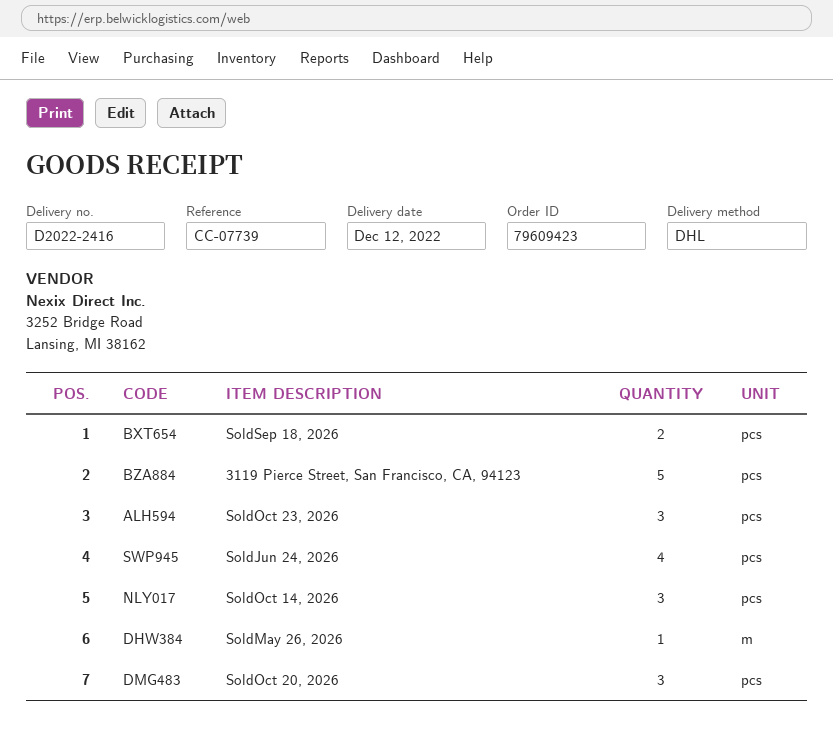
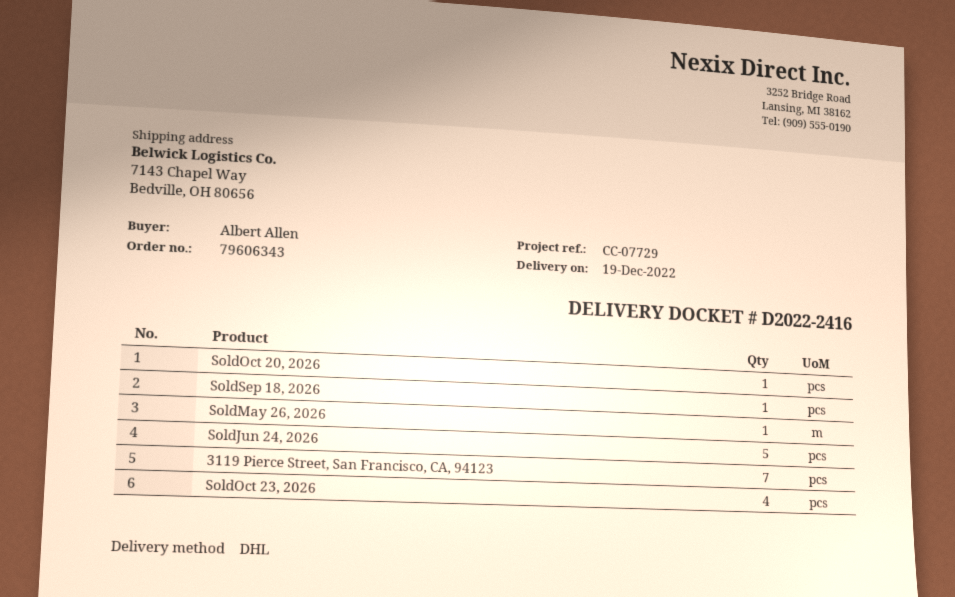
order number: 79609423 -> 79606343
delivery date: 2022-12-12 -> 2022-12-19
reference: CC-07739 -> CC-07729
SoldSep 18, 2026: 2 -> 1
3119 Pierce Street, San Francisco, CA, 94123: 5 -> 7
SoldOct 23, 2026: 3 -> 4
SoldJun 24, 2026: 4 -> 5
SoldOct 14, 2026: 3 -> none
SoldOct 20, 2026: 3 -> 1

